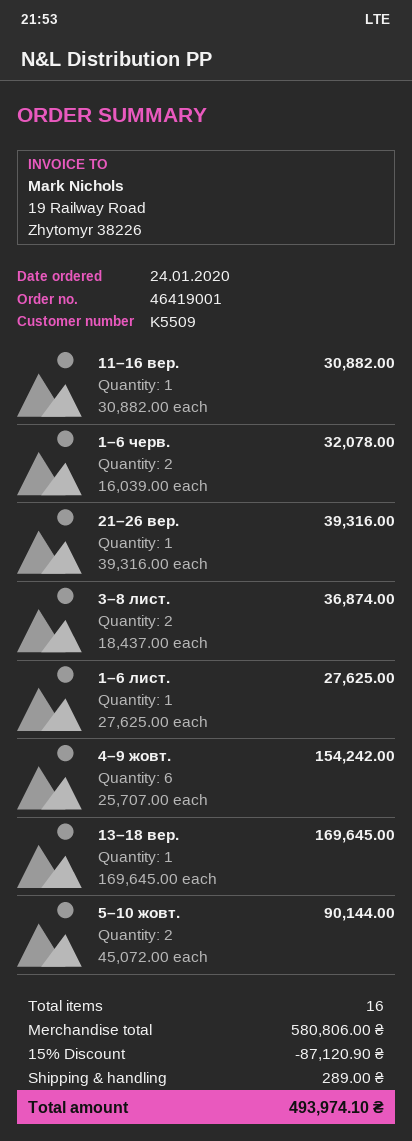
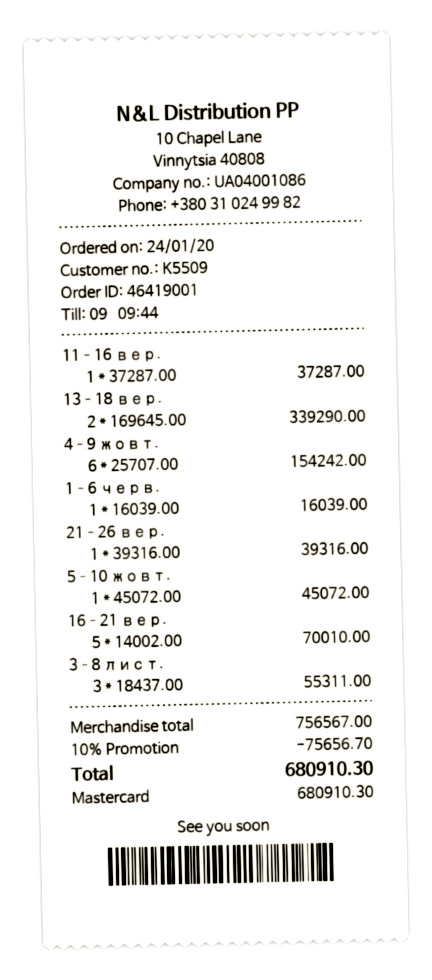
11–16 вер.: 1 x 30882.00 = 30882.00 -> 1 x 37287.00 = 37287.00
1–6 черв.: 2 x 16039.00 = 32078.00 -> 1 x 16039.00 = 16039.00
3–8 лист.: 2 x 18437.00 = 36874.00 -> 3 x 18437.00 = 55311.00
1–6 лист.: 1 x 27625.00 = 27625.00 -> none
13–18 вер.: 1 x 169645.00 = 169645.00 -> 2 x 169645.00 = 339290.00
5–10 жовт.: 2 x 45072.00 = 90144.00 -> 1 x 45072.00 = 45072.00
16–21 вер.: none -> 5 x 14002.00 = 70010.00
subtotal: 580806.00 -> 756567.00
discount: 15% = 87120.90 -> 10% = 75656.70
shipping: 289.00 -> none
total: 493974.10 -> 680910.30

